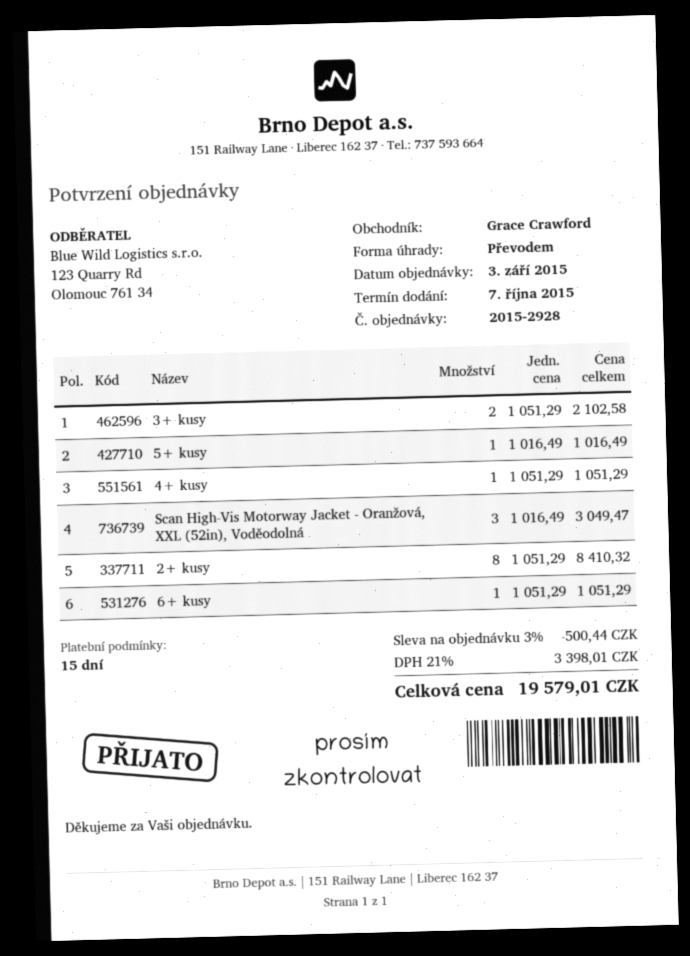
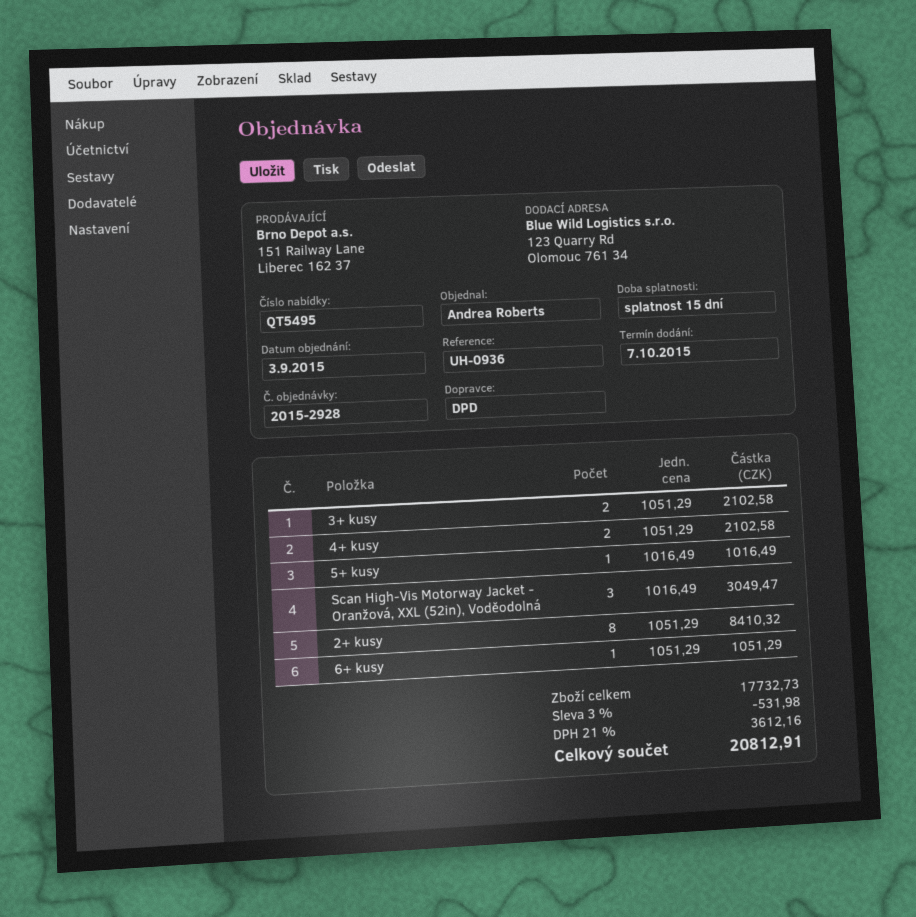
4+ kusy: 1 x 1051.29 = 1051.29 -> 2 x 1051.29 = 2102.58
discount: 3% = 500.44 -> 3% = 531.98
tax: 21% = 3398.01 -> 21% = 3612.16
total: 19579.01 -> 20812.91

